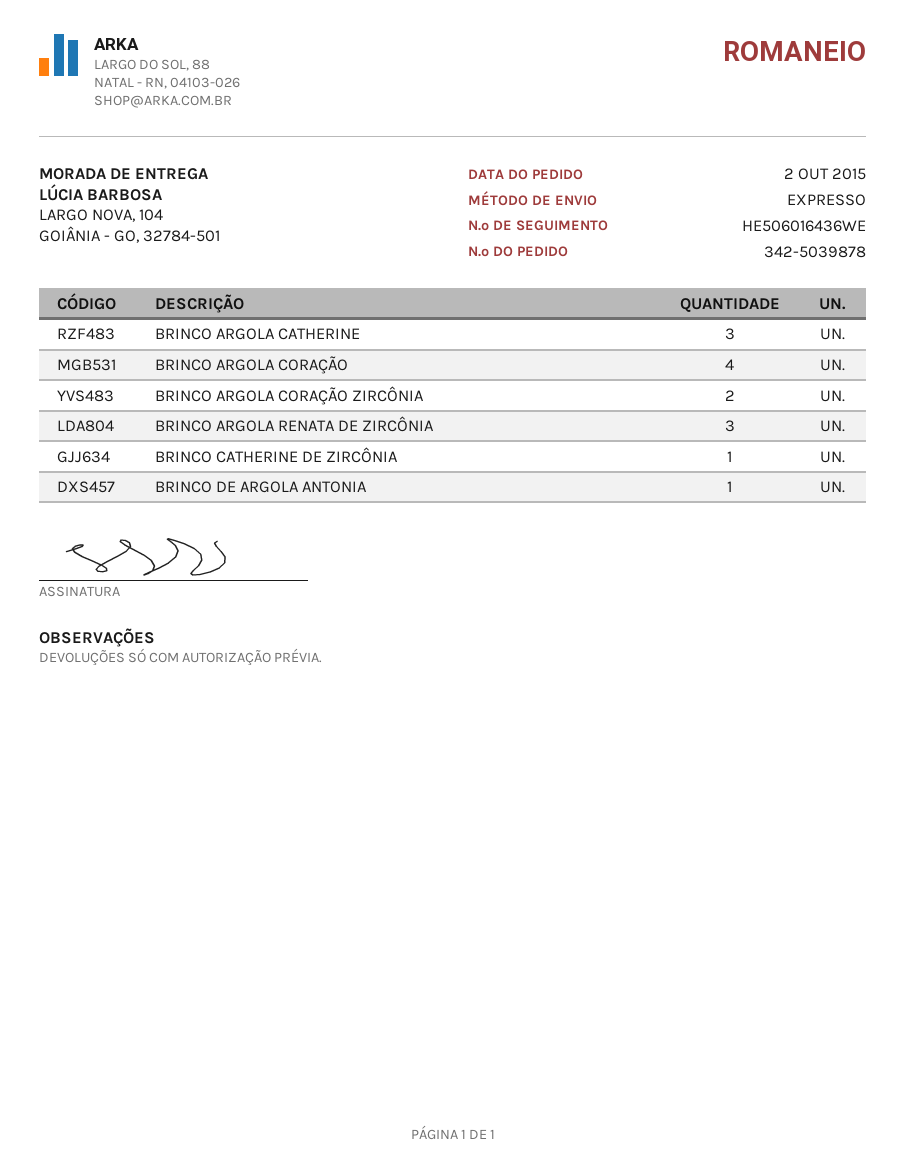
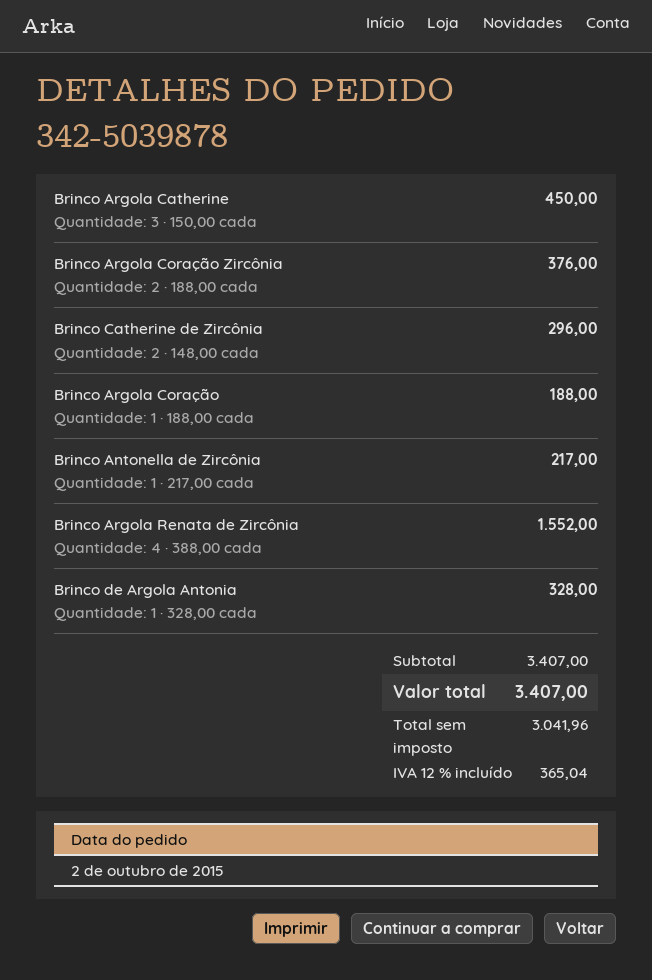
BRINCO ARGOLA CORAÇÃO: 4 -> 1
BRINCO ARGOLA RENATA DE ZIRCÔNIA: 3 -> 4
BRINCO CATHERINE DE ZIRCÔNIA: 1 -> 2
Brinco Antonella de Zircônia: none -> 1

